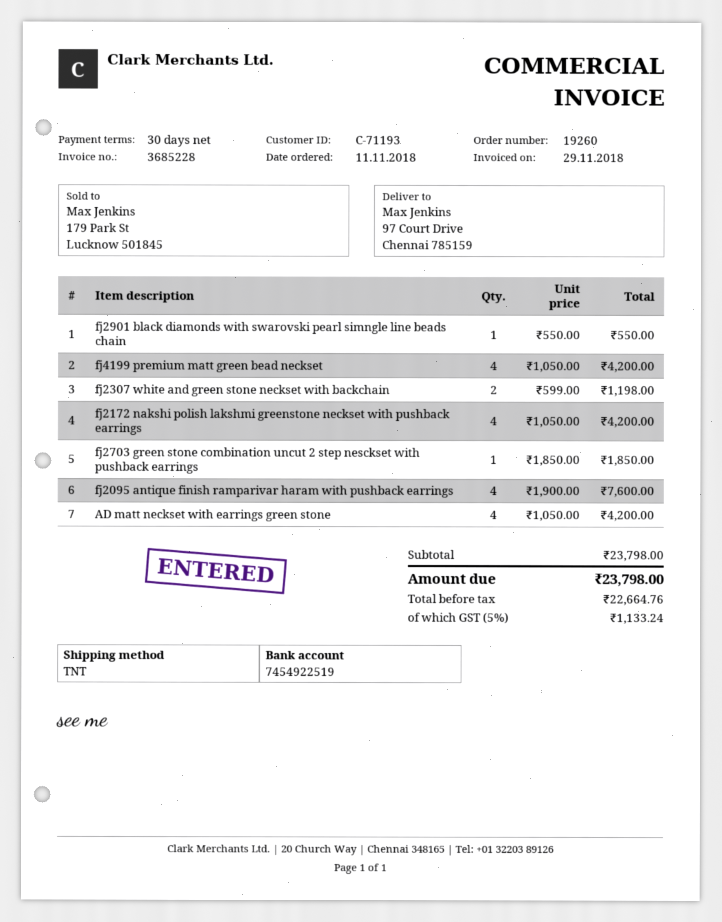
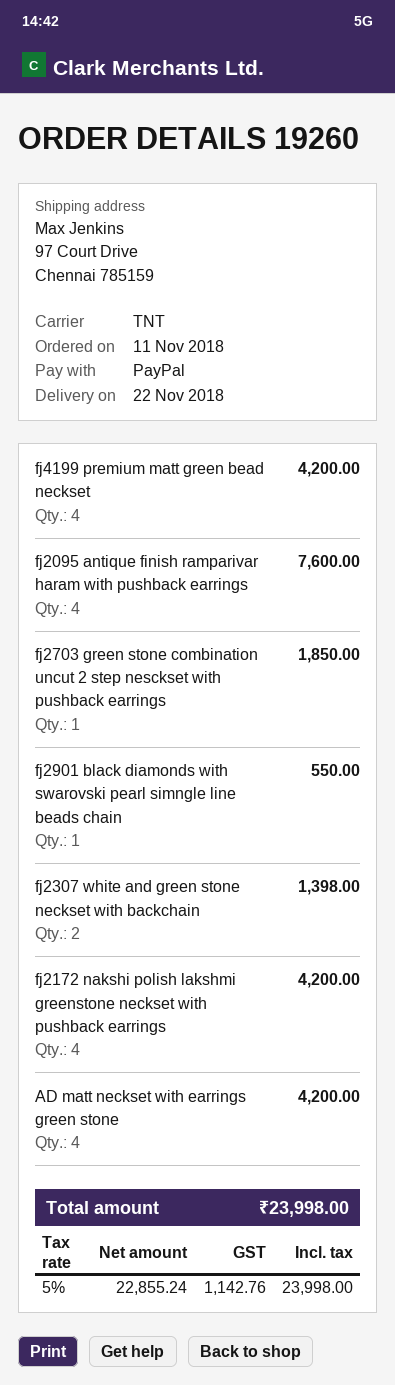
fj2307 white and green stone neckset with backchain: 2 for 1198.00 -> 2 for 1398.00
net: 22664.76 -> 22855.24
tax: 5% = 1133.24 -> 5% = 1142.76
total: 23798.00 -> 23998.00

